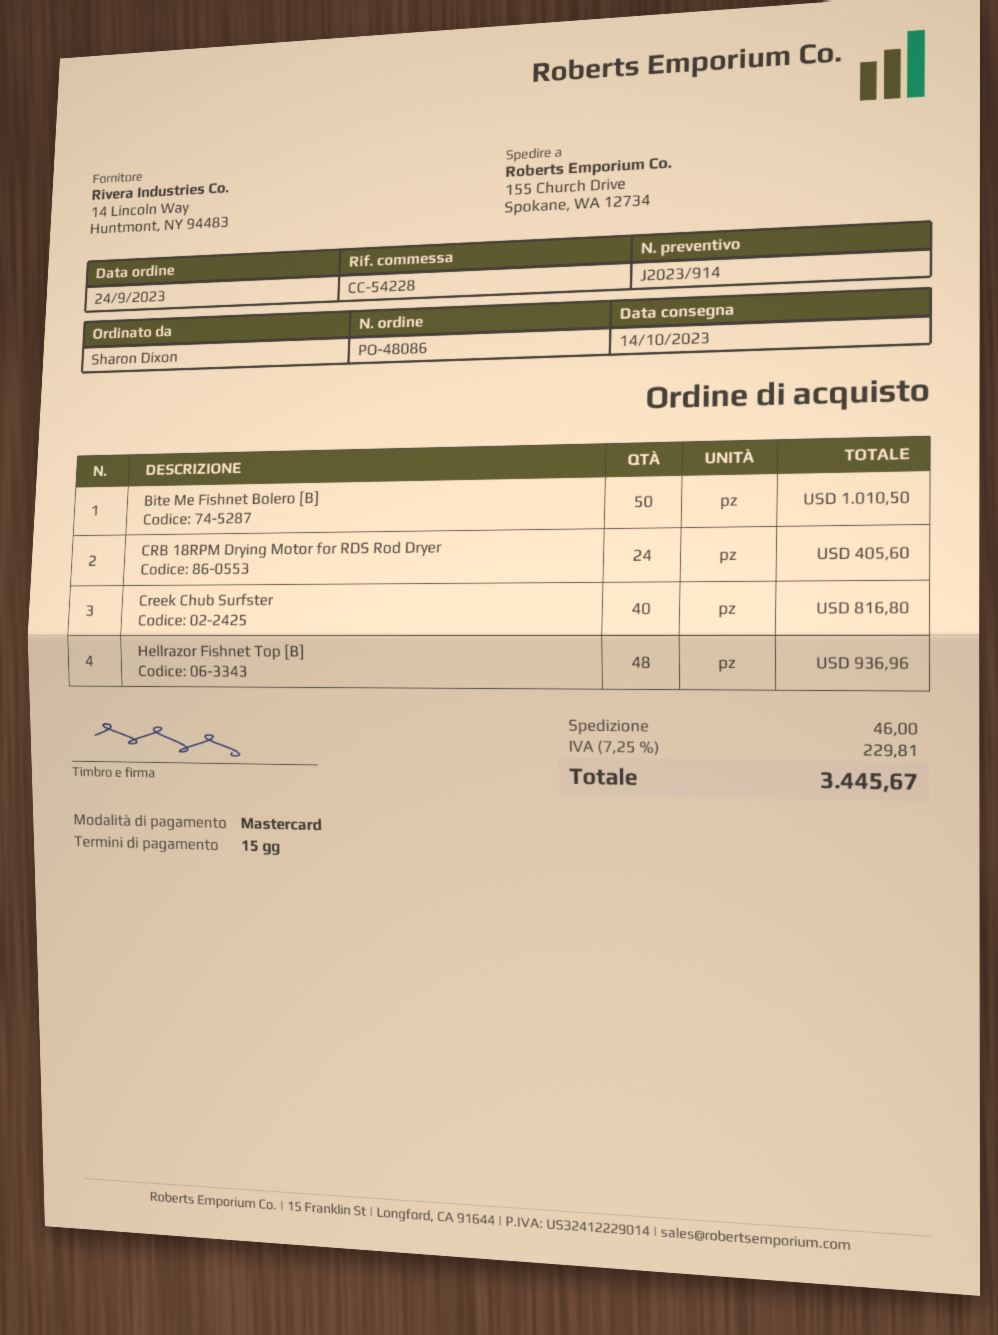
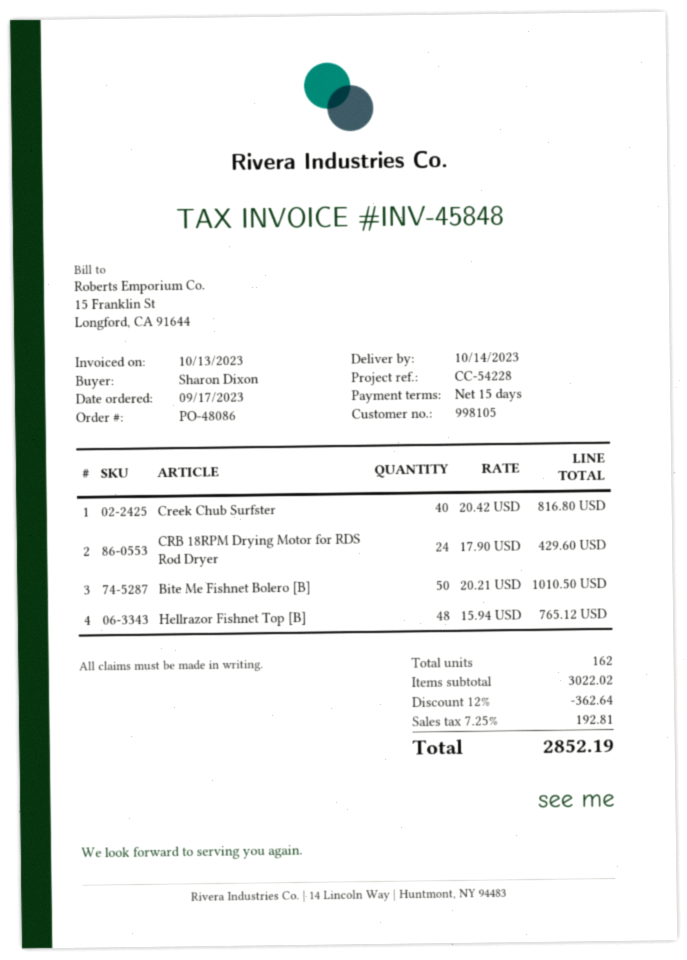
order date: 2023-09-24 -> 2023-09-17
CRB 18RPM Drying Motor for RDS Rod Dryer: 24 for 405.60 -> 24 for 429.60
Hellrazor Fishnet Top [B]: 48 for 936.96 -> 48 for 765.12
discount: none -> 12% = 362.64
shipping: 46.00 -> none
tax: 7.25% = 229.81 -> 7.25% = 192.81
total: 3445.67 -> 2852.19

